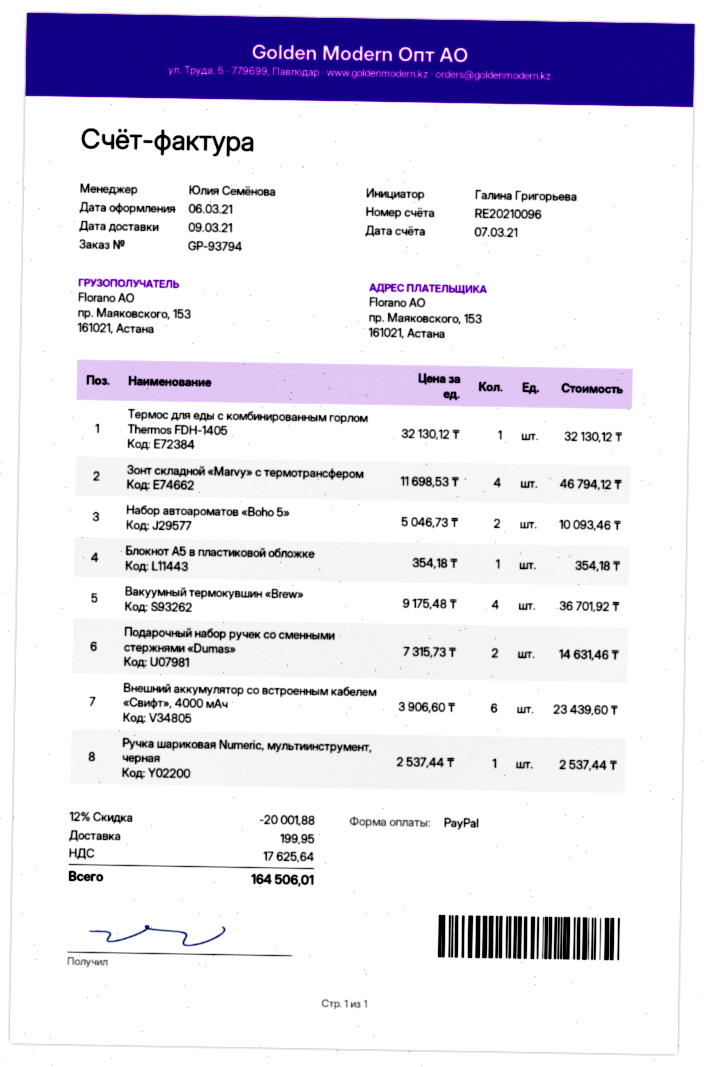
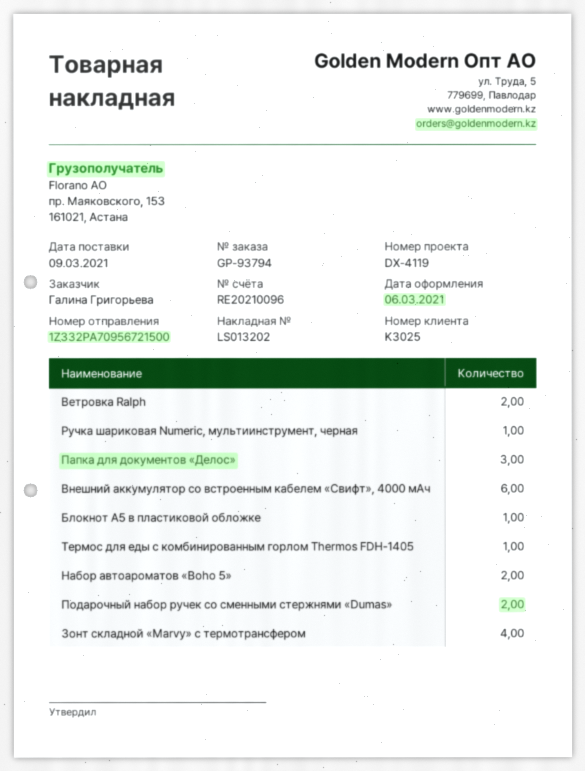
Вакуумный термокувшин «Brew»: 4 -> none
Ветровка Ralph: none -> 2
Папка для документов «Делос»: none -> 3

